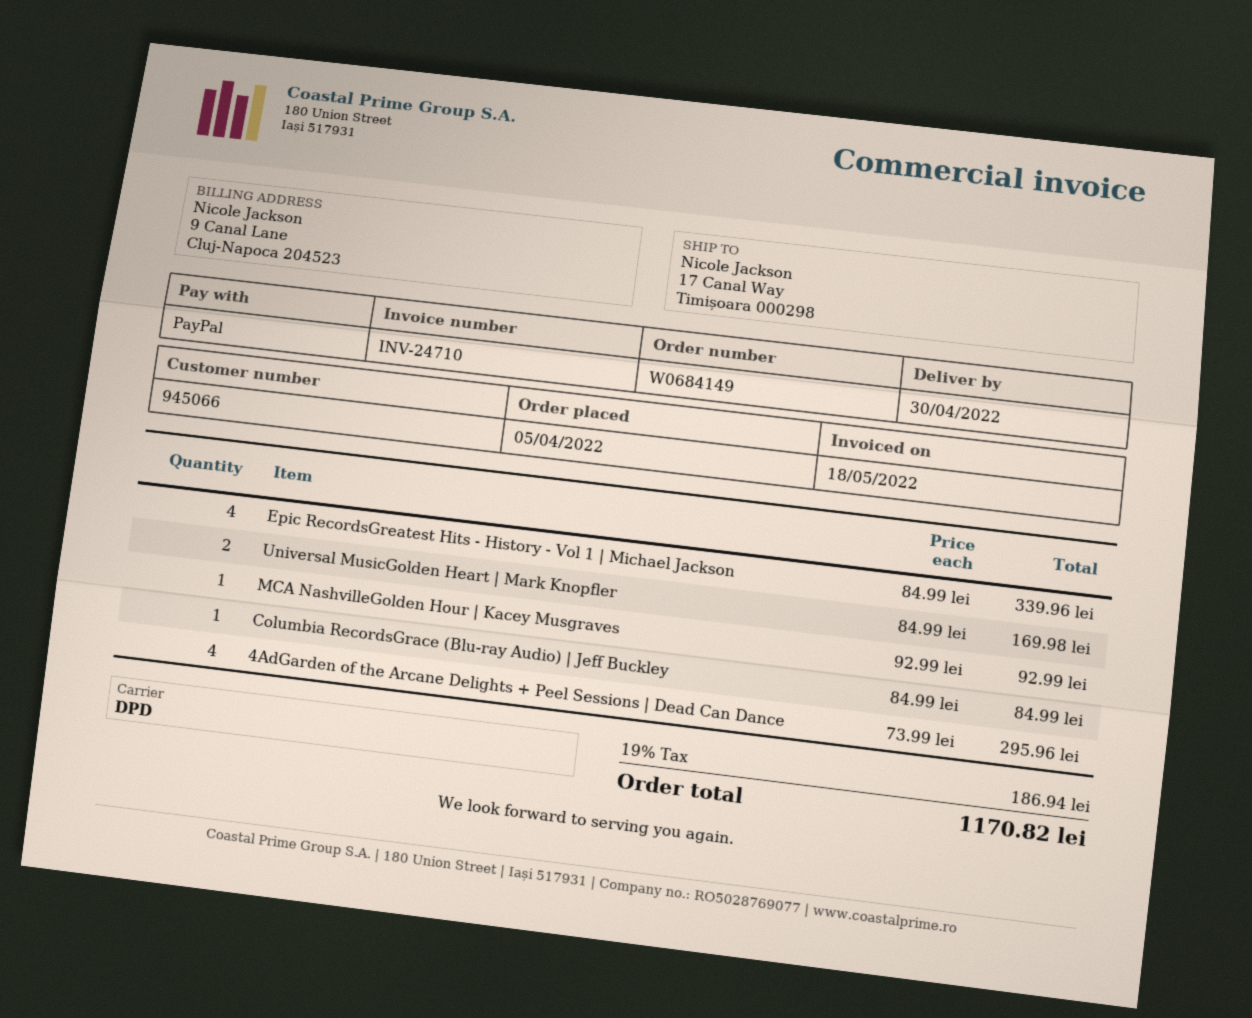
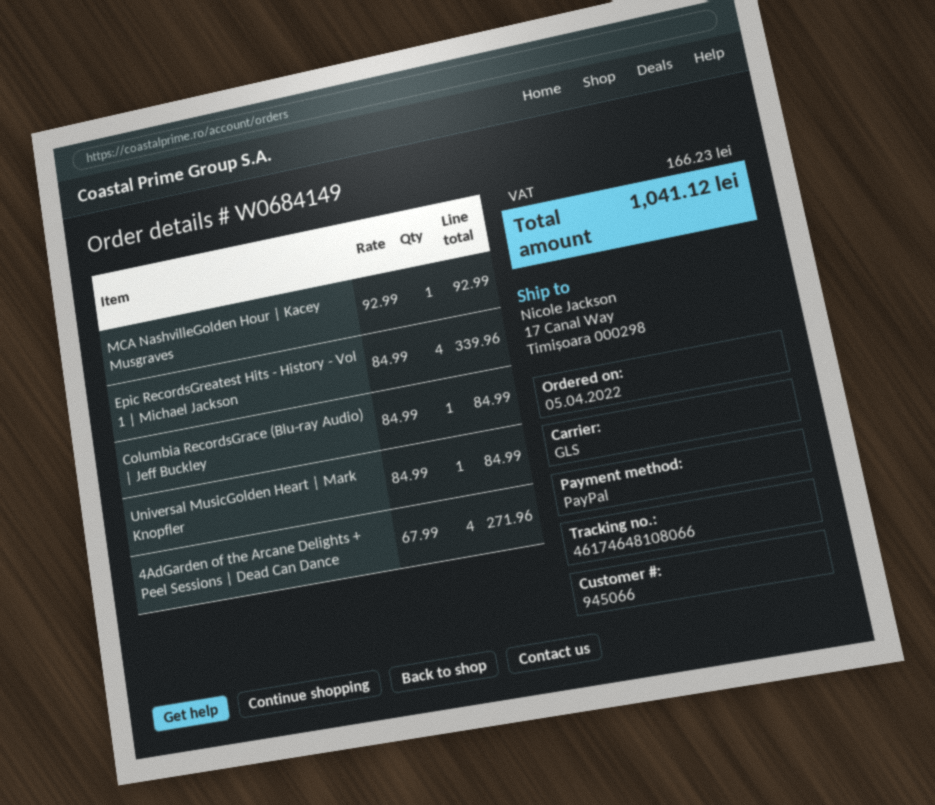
shipping method: DPD -> GLS
Universal MusicGolden Heart | Mark Knopfler: 2 x 84.99 = 169.98 -> 1 x 84.99 = 84.99
4AdGarden of the Arcane Delights + Peel Sessions | Dead Can Dance: 4 x 73.99 = 295.96 -> 4 x 67.99 = 271.96
tax: 186.94 -> 166.23
total: 1170.82 -> 1041.12

